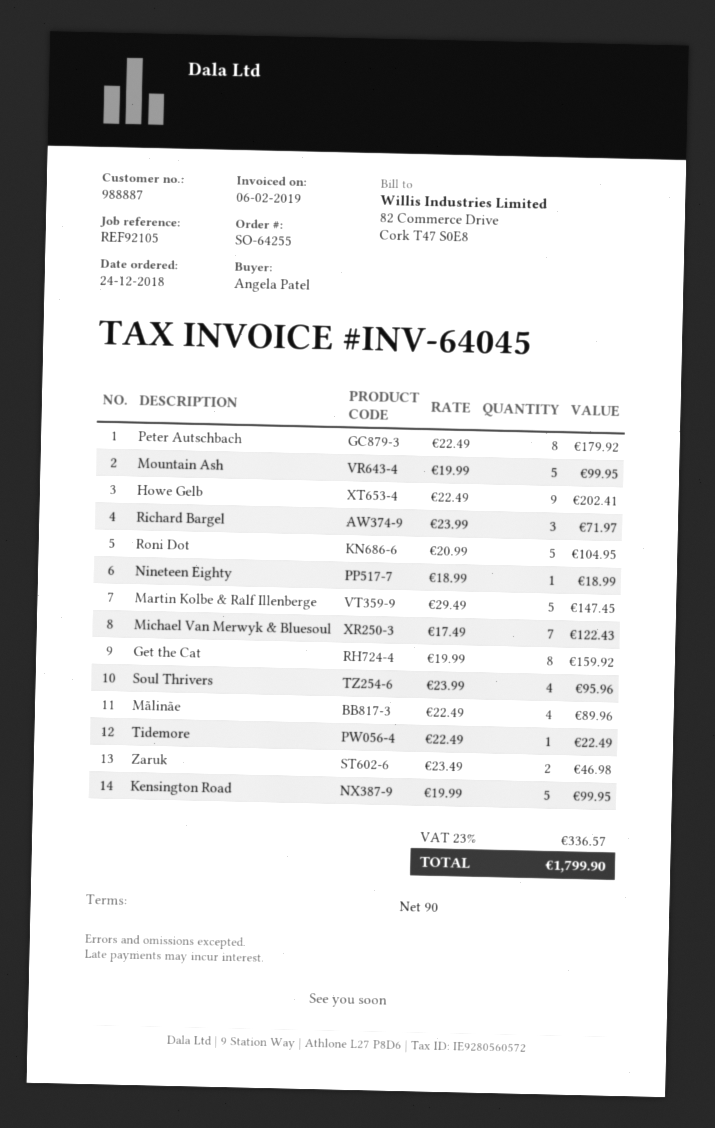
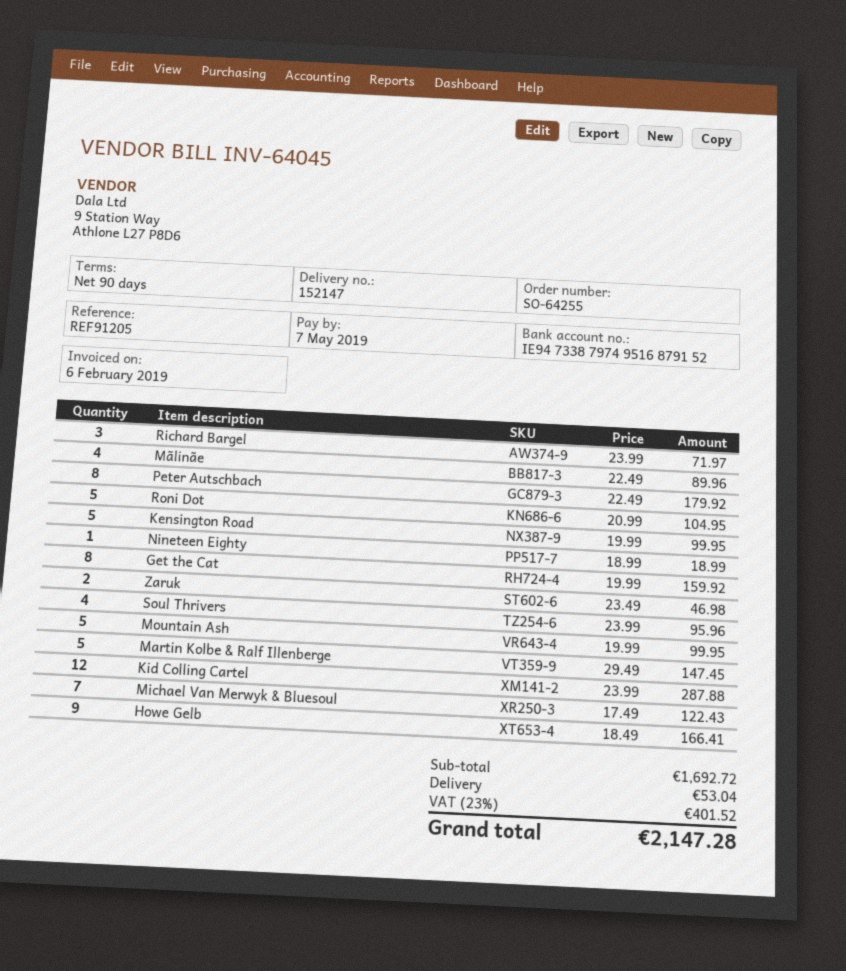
reference: REF92105 -> REF91205
Howe Gelb: 9 x 22.49 = 202.41 -> 9 x 18.49 = 166.41
Tidemore: 1 x 22.49 = 22.49 -> none
Kid Colling Cartel: none -> 12 x 23.99 = 287.88
shipping: none -> 53.04
tax: 23% = 336.57 -> 23% = 401.52
total: 1799.90 -> 2147.28

